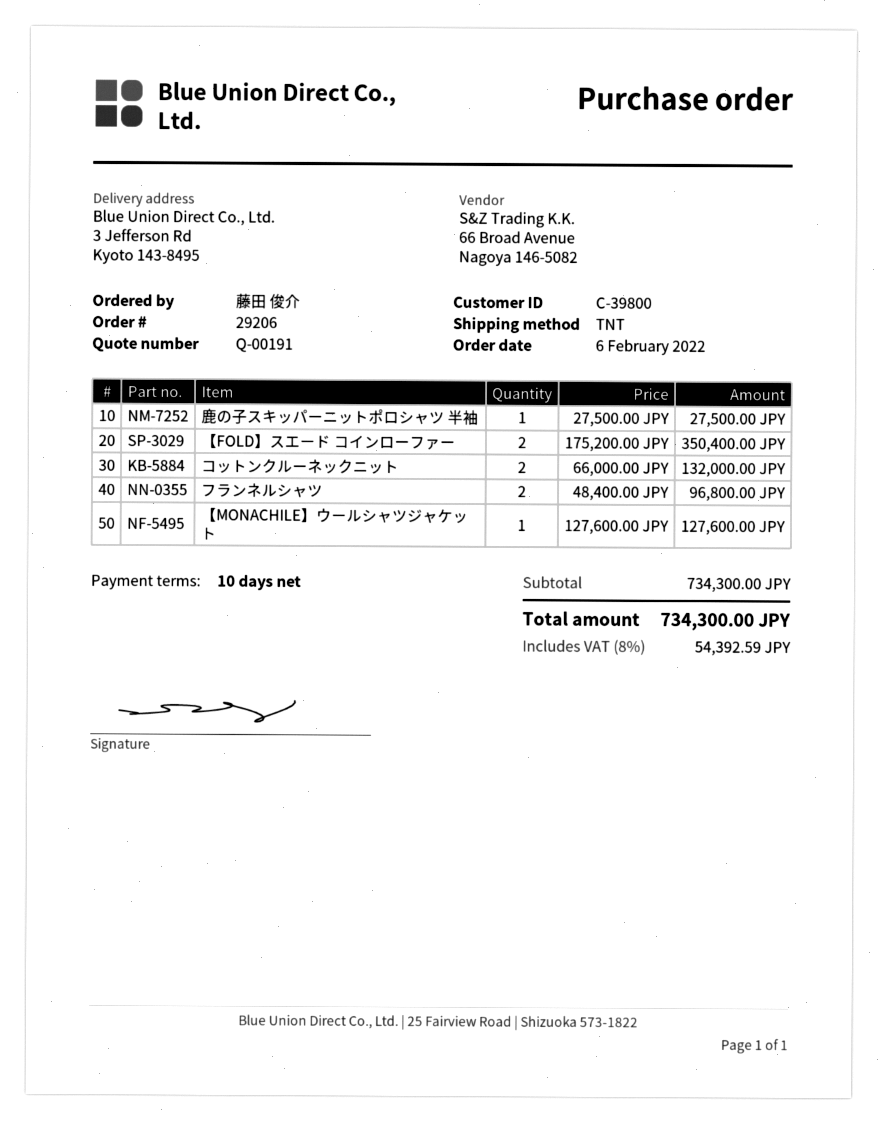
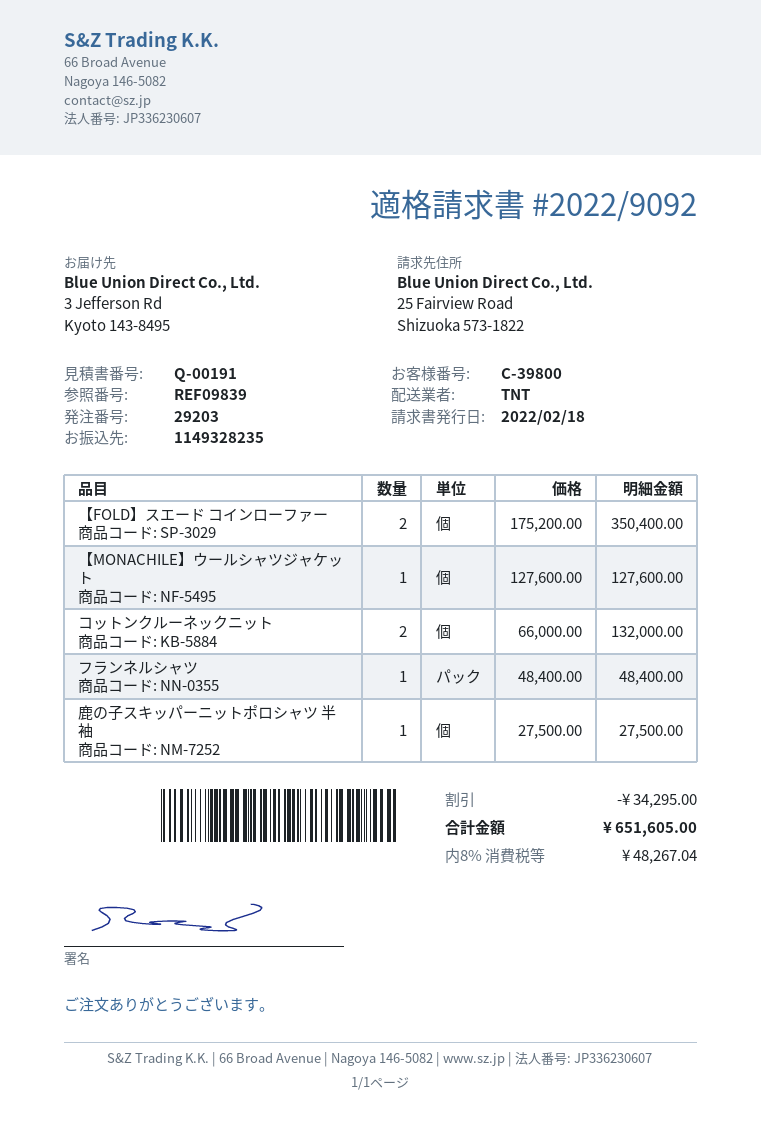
order number: 29206 -> 29203
フランネルシャツ: 2 x 48400.00 = 96800.00 -> 1 x 48400.00 = 48400.00
discount: none -> 34295.00
tax: 8% = 54392.59 -> 8% = 48267.04
total: 734300.00 -> 651605.00

